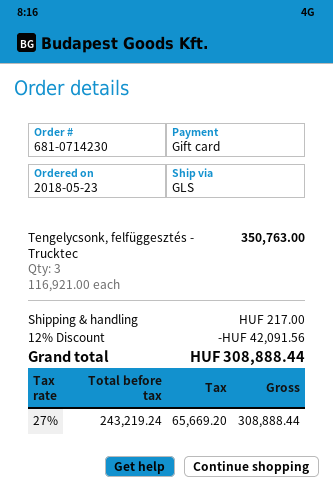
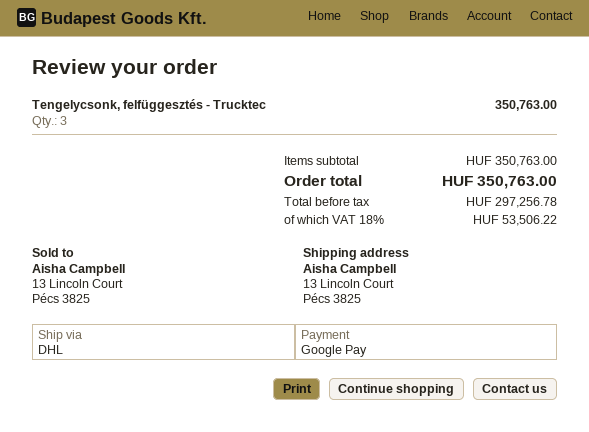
payment method: gift card -> Google Pay
shipping method: GLS -> DHL
discount: 12% = 42091.56 -> none
shipping: 217.00 -> none
net: 243219.24 -> 297256.78
tax: 27% = 65669.20 -> 18% = 53506.22
total: 308888.44 -> 350763.00

